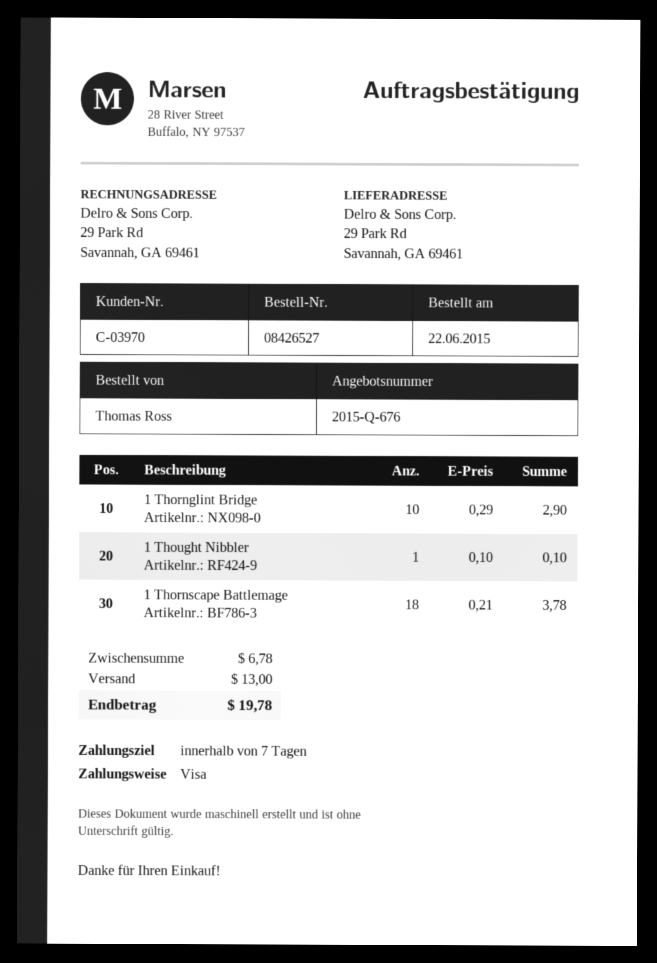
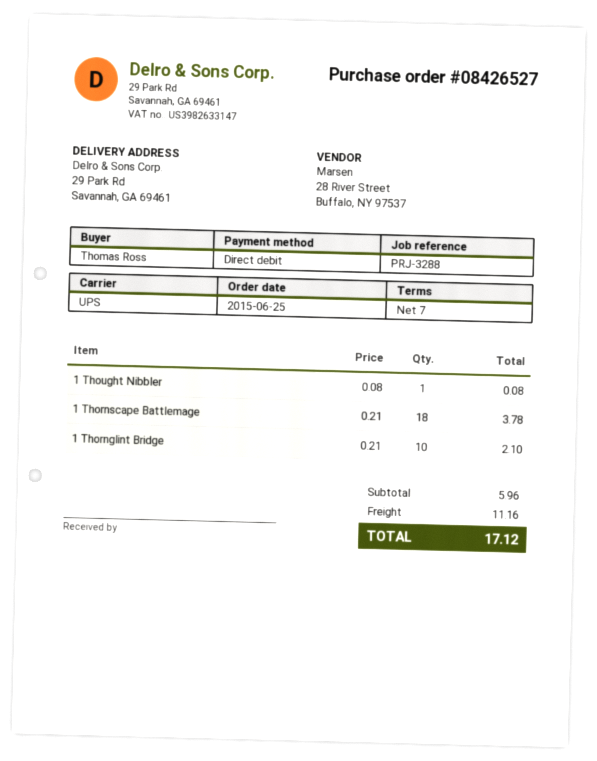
order date: 2015-06-22 -> 2015-06-25
payment method: Visa -> direct debit
1 Thornglint Bridge: 10 x 0.29 = 2.90 -> 10 x 0.21 = 2.10
1 Thought Nibbler: 1 x 0.10 = 0.10 -> 1 x 0.08 = 0.08
subtotal: 6.78 -> 5.96
shipping: 13.00 -> 11.16
total: 19.78 -> 17.12

